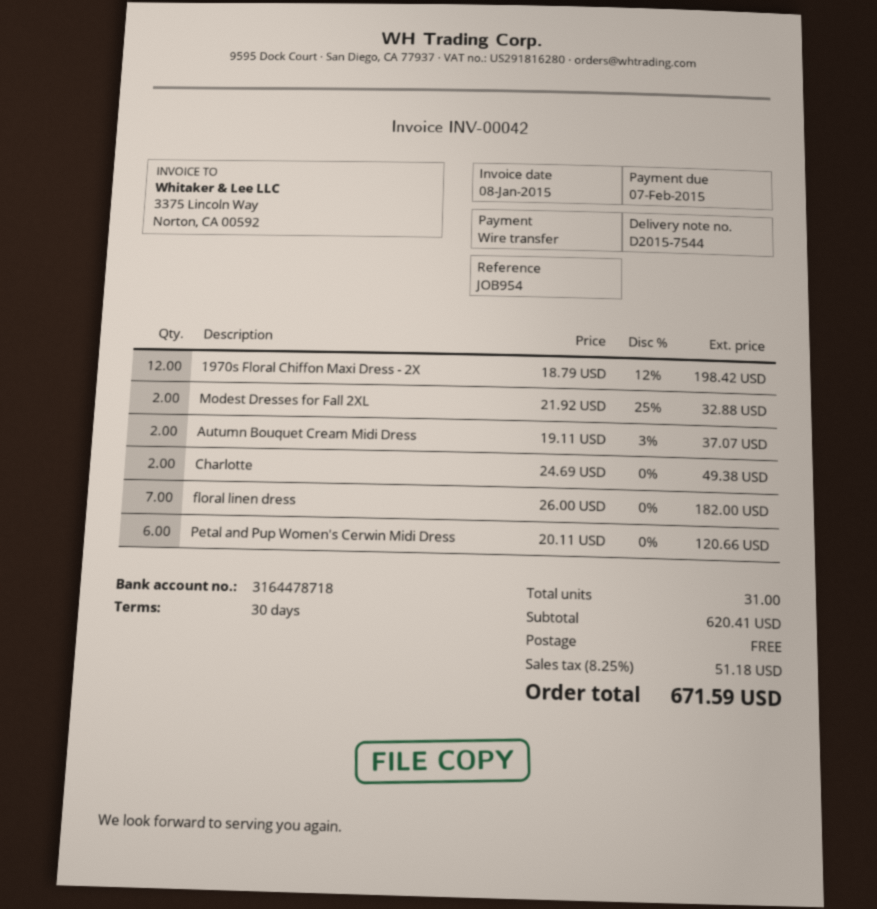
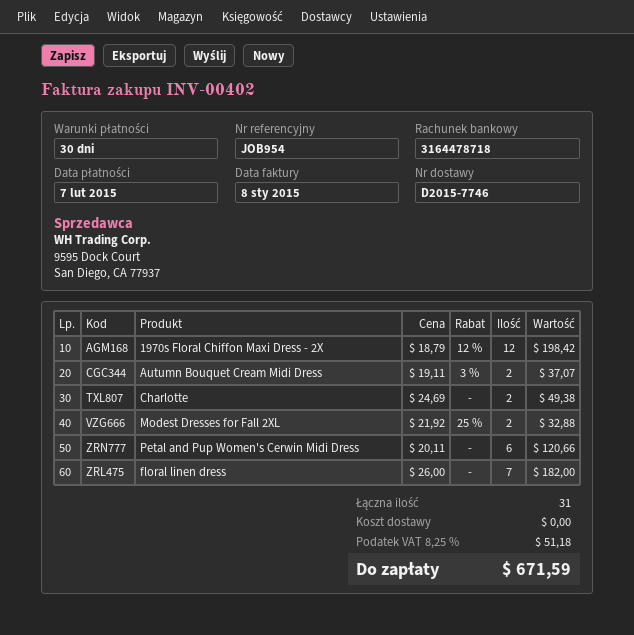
delivery note number: D2015-7544 -> D2015-7746
invoice number: INV-00042 -> INV-00402

